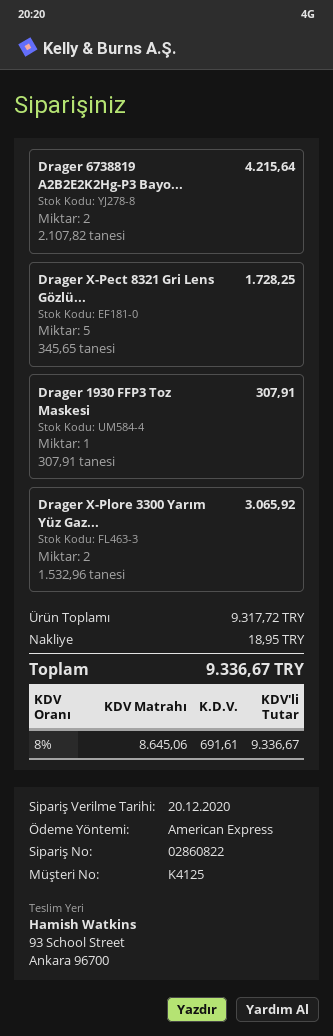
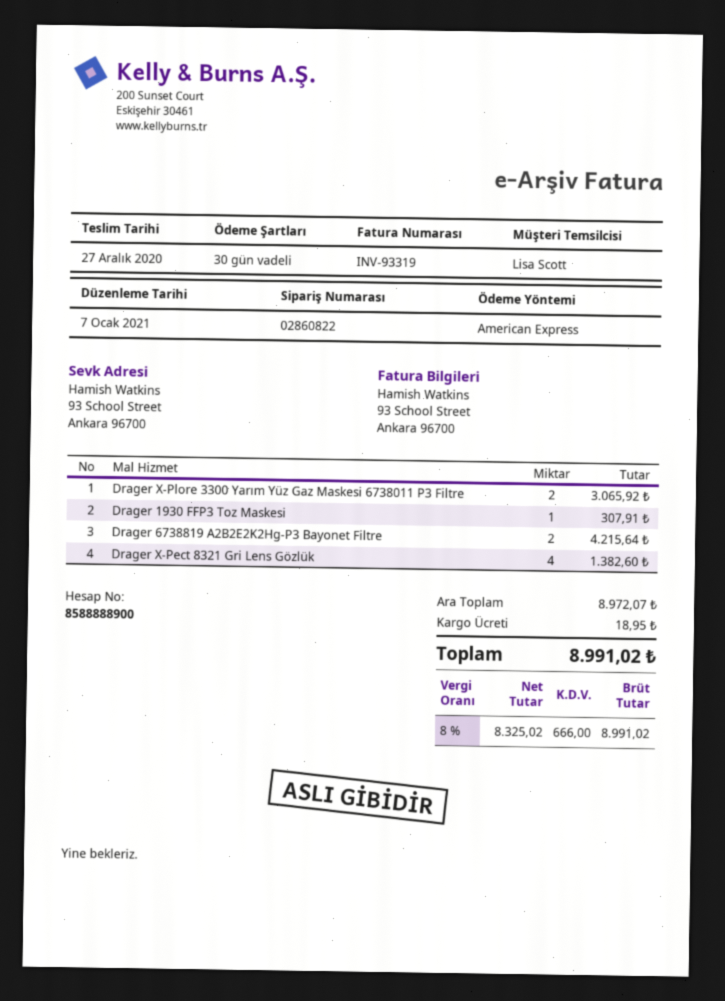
Drager X-Pect 8321 Gri Lens Gözlü...: 5 for 1728.25 -> 4 for 1382.60
subtotal: 9317.72 -> 8972.07
net: 8645.06 -> 8325.02
tax: 8% = 691.61 -> 8% = 666.00
total: 9336.67 -> 8991.02

